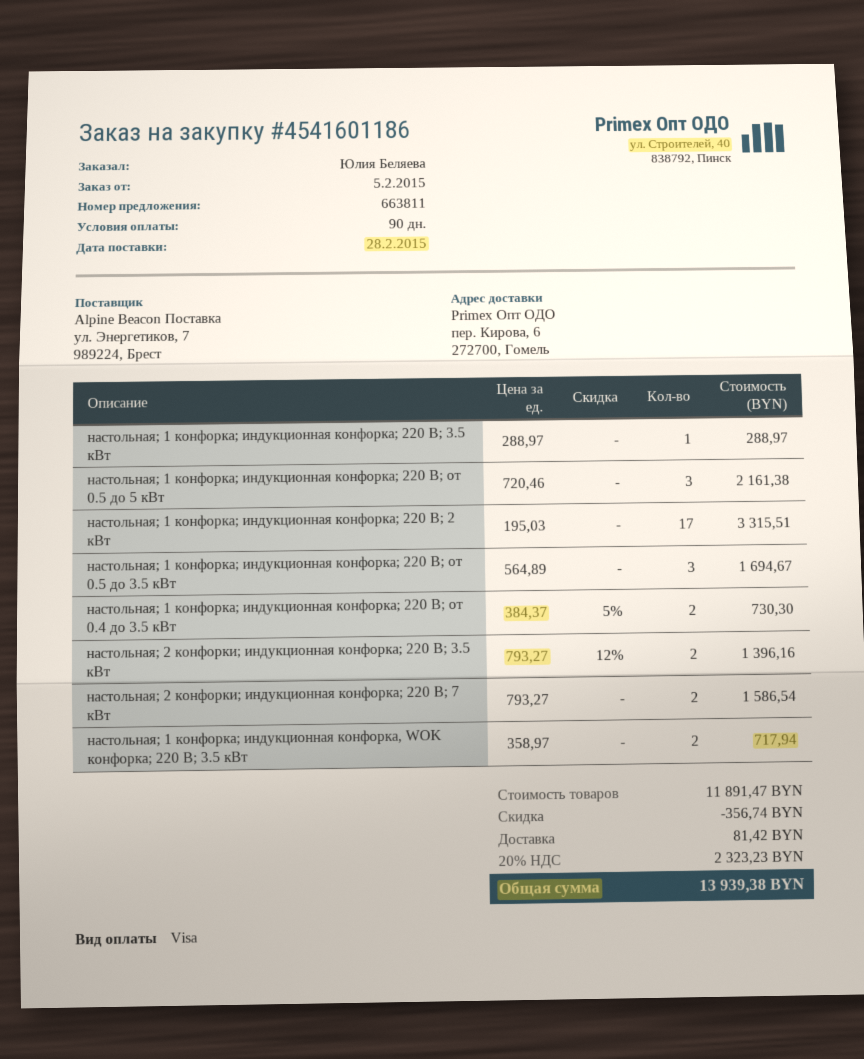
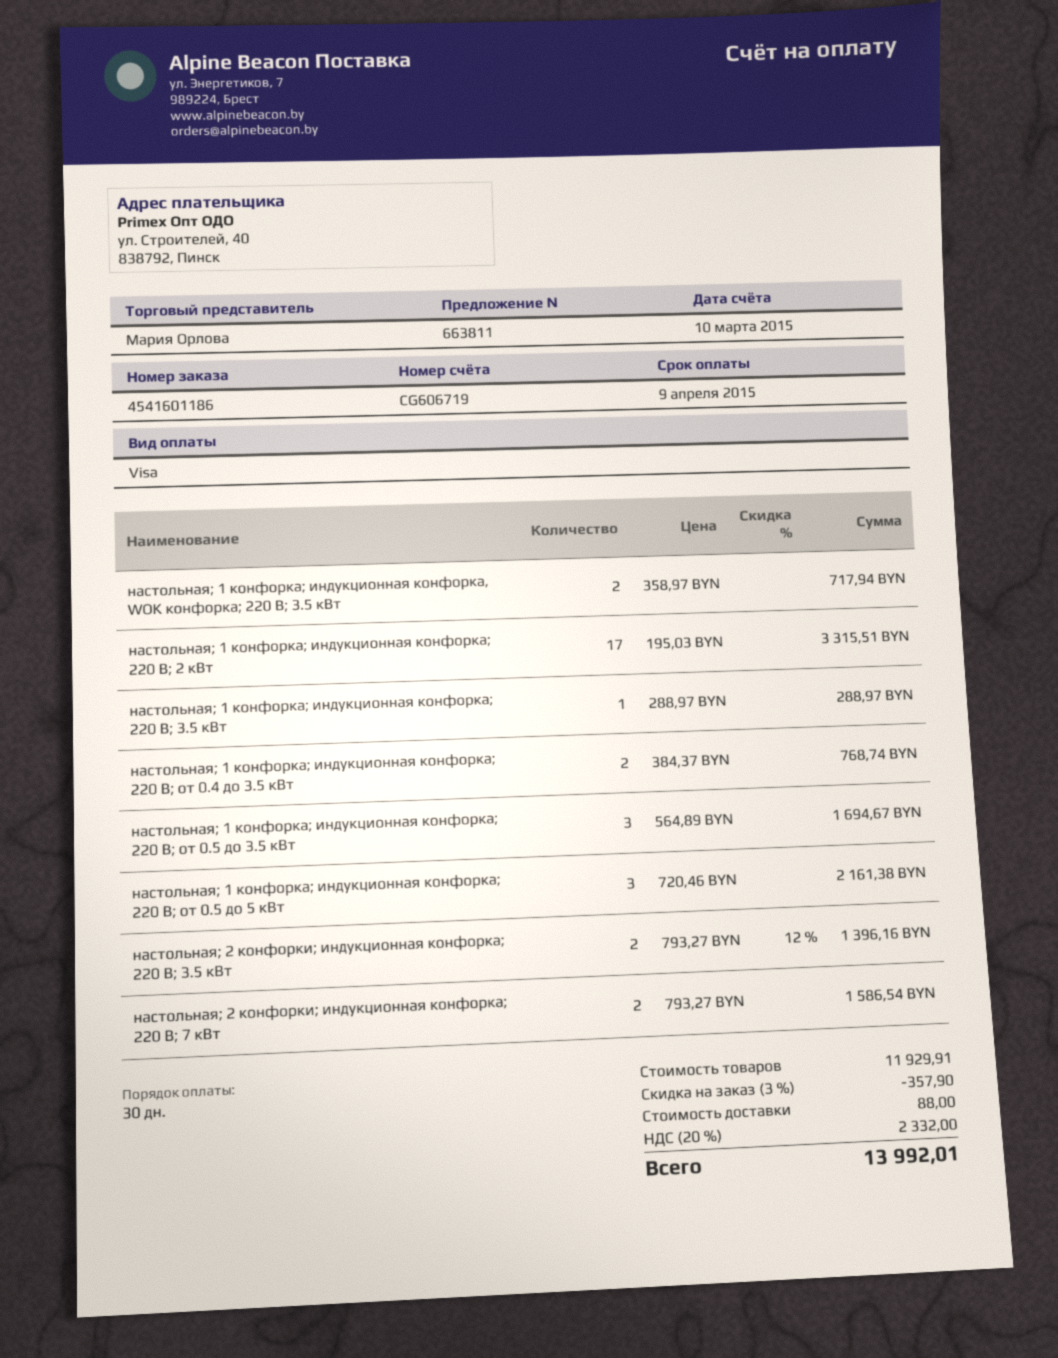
payment terms: 90 days -> 30 days
настольная; 1 конфорка; индукционная конфорка; 220 В; от 0.4 до 3.5 кВт: 2 x 384.37 - 5% = 730.30 -> 2 x 384.37 = 768.74
subtotal: 11891.47 -> 11929.91
discount: 356.74 -> 357.90
shipping: 81.42 -> 88.00
tax: 20% = 2323.23 -> 20% = 2332.00
total: 13939.38 -> 13992.01

